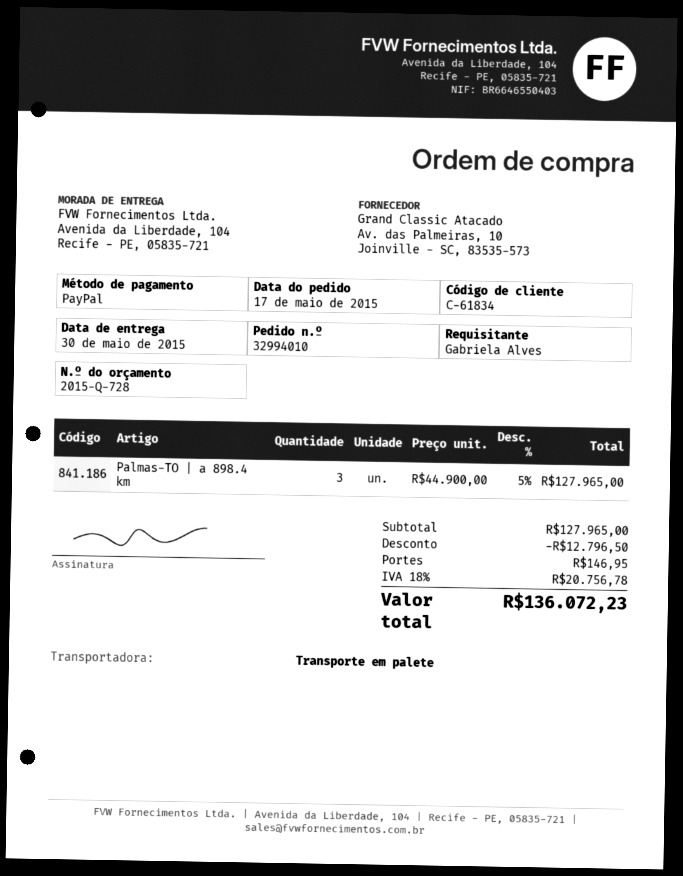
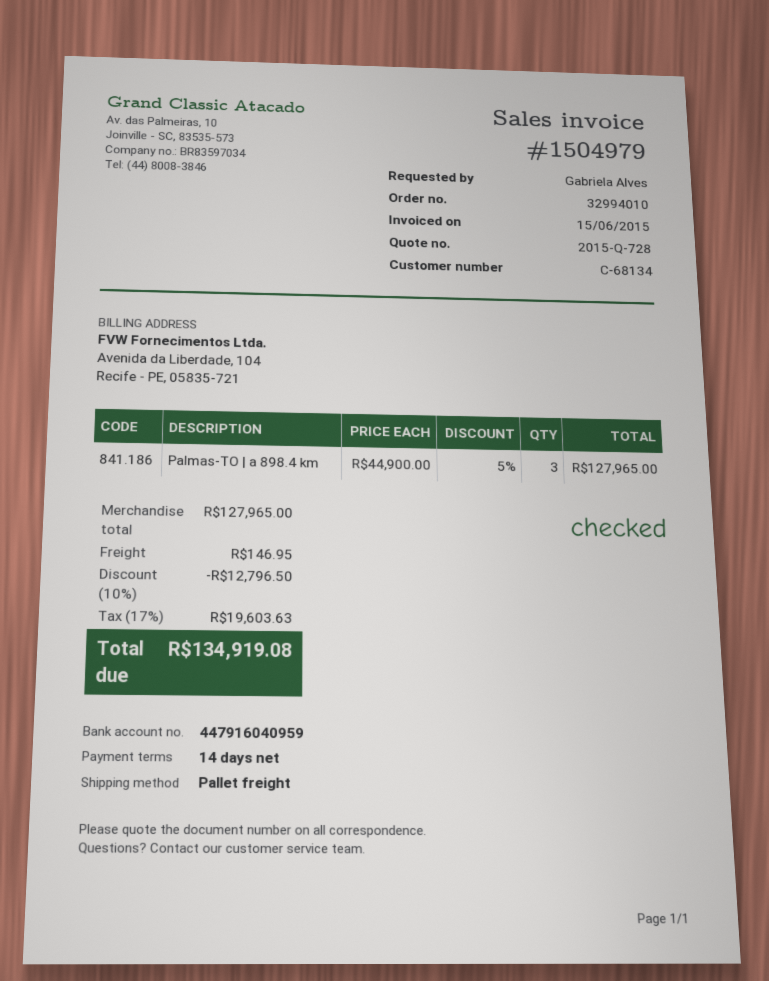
customer number: C-61834 -> C-68134
tax: 18% = 20756.78 -> 17% = 19603.63
total: 136072.23 -> 134919.08

